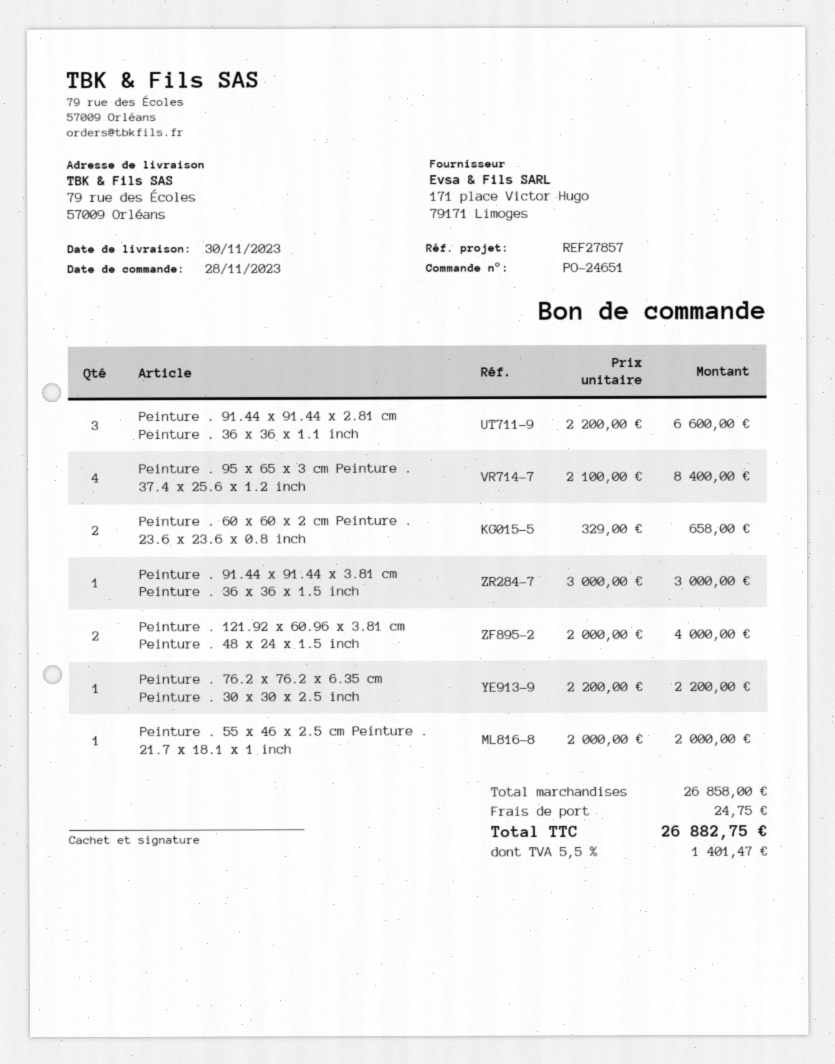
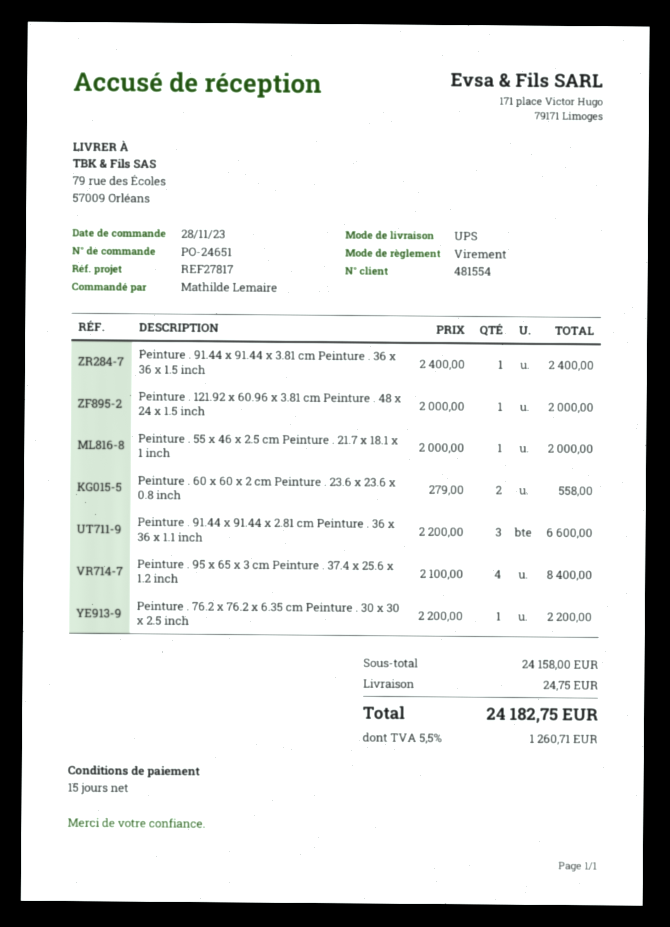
reference: REF27857 -> REF27817
Peinture . 60 x 60 x 2 cm Peinture . 23.6 x 23.6 x 0.8 inch: 2 x 329.00 = 658.00 -> 2 x 279.00 = 558.00
Peinture . 91.44 x 91.44 x 3.81 cm Peinture . 36 x 36 x 1.5 inch: 1 x 3000.00 = 3000.00 -> 1 x 2400.00 = 2400.00
Peinture . 121.92 x 60.96 x 3.81 cm Peinture . 48 x 24 x 1.5 inch: 2 x 2000.00 = 4000.00 -> 1 x 2000.00 = 2000.00
subtotal: 26858.00 -> 24158.00
tax: 5.5% = 1401.47 -> 5.5% = 1260.71
total: 26882.75 -> 24182.75

